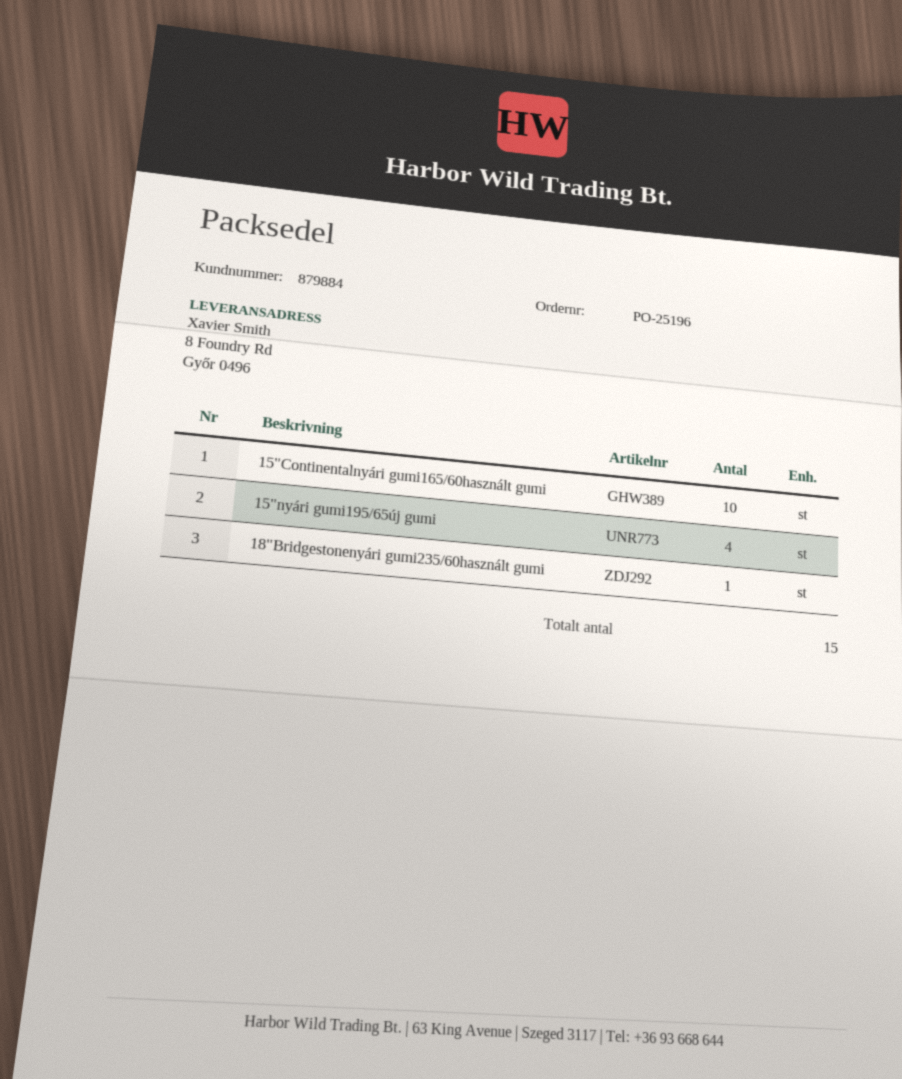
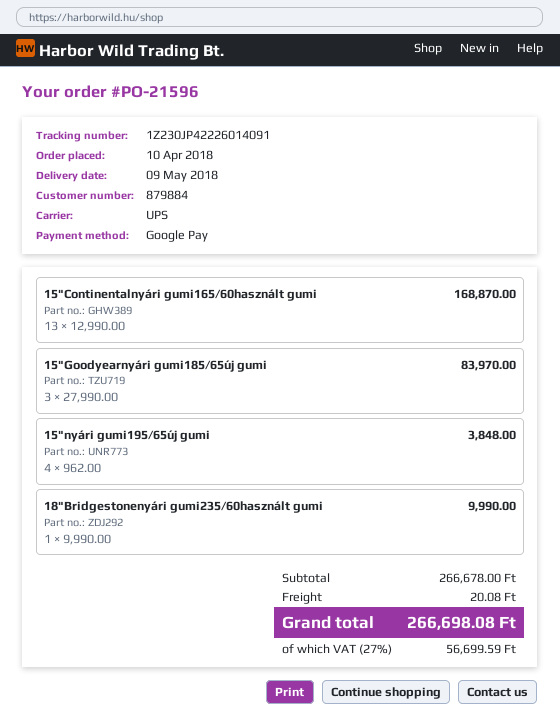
order number: PO-25196 -> PO-21596
15"Continentalnyári gumi165/60használt gumi: 10 -> 13
15"Goodyearnyári gumi185/65új gumi: none -> 3

